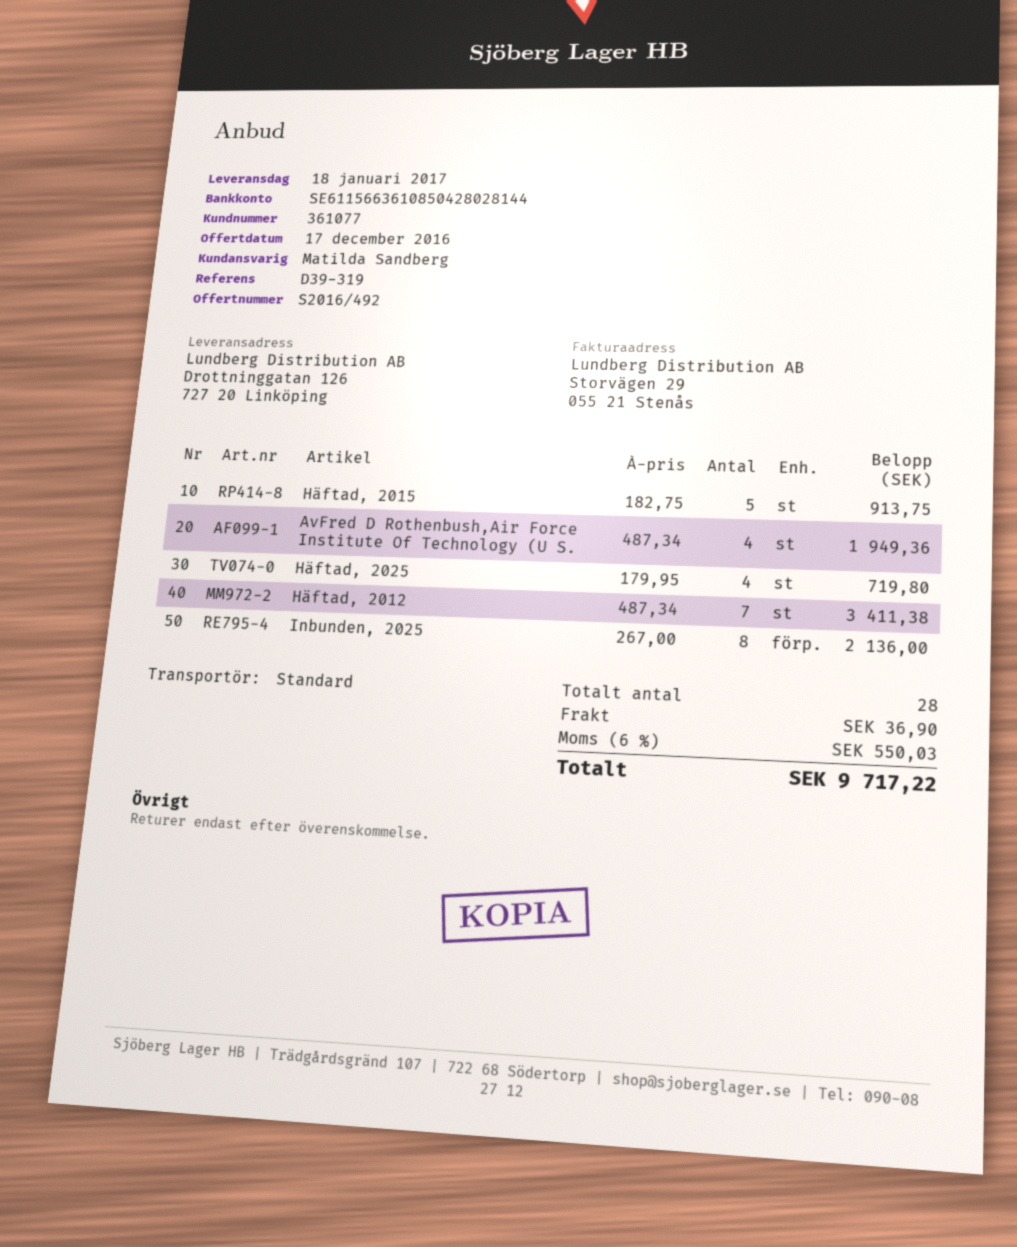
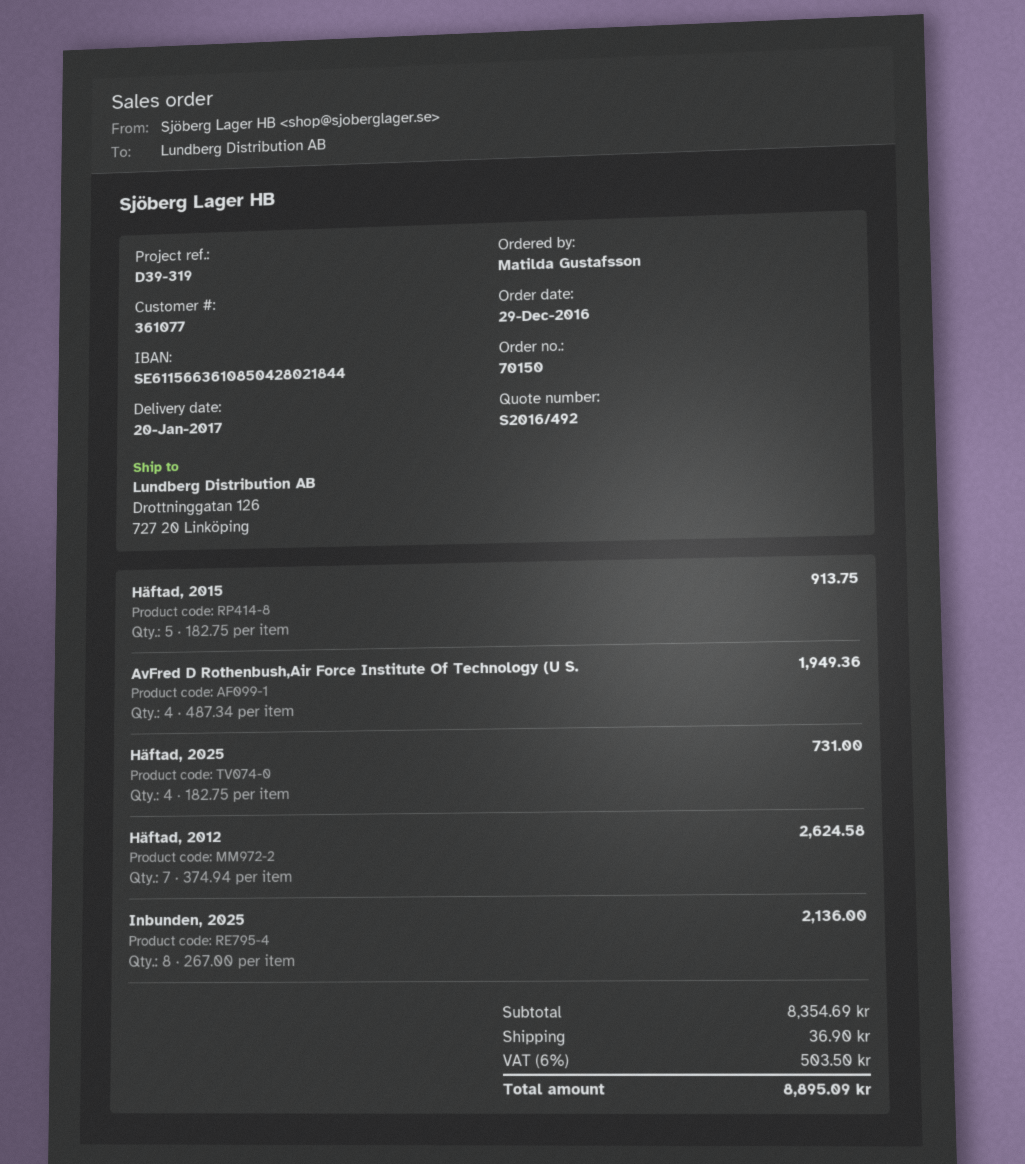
delivery date: 2017-01-18 -> 2017-01-20
bank account: SE6115663610850428028144 -> SE6115663610850428021844
Häftad, 2025: 4 x 179.95 = 719.80 -> 4 x 182.75 = 731.00
Häftad, 2012: 7 x 487.34 = 3411.38 -> 7 x 374.94 = 2624.58
tax: 6% = 550.03 -> 6% = 503.50
total: 9717.22 -> 8895.09

